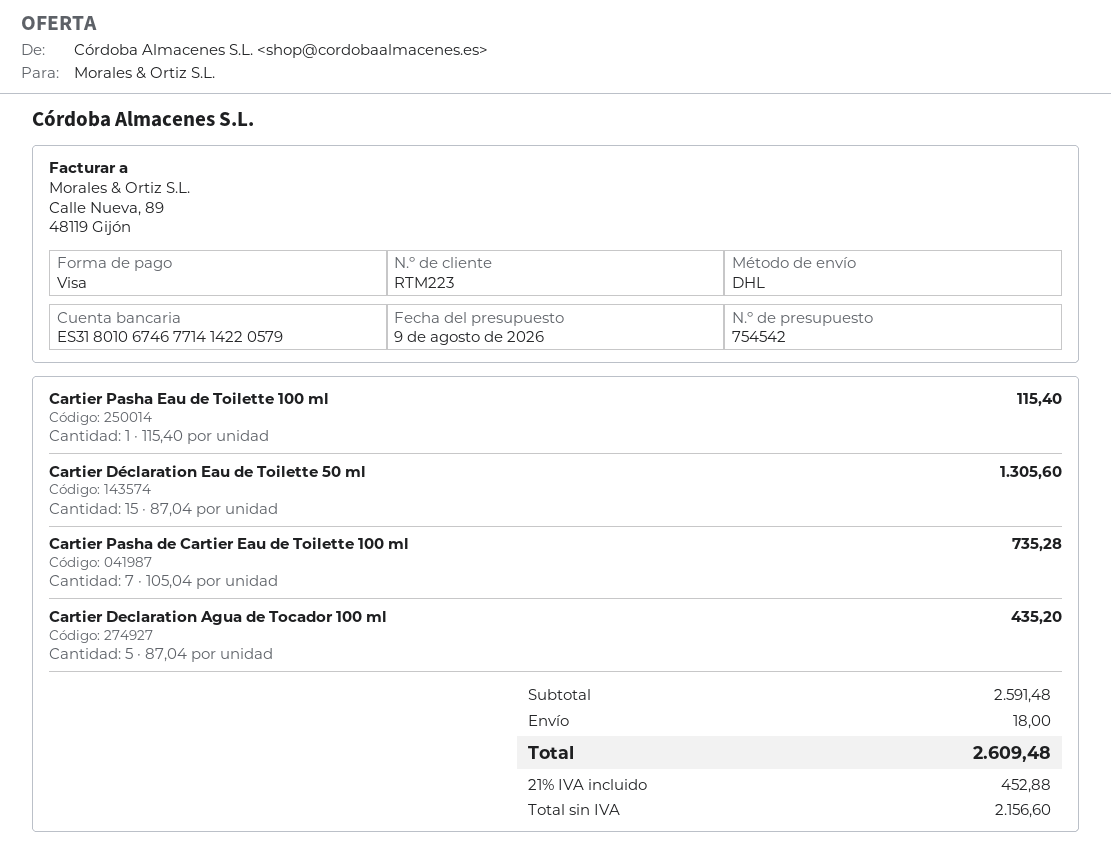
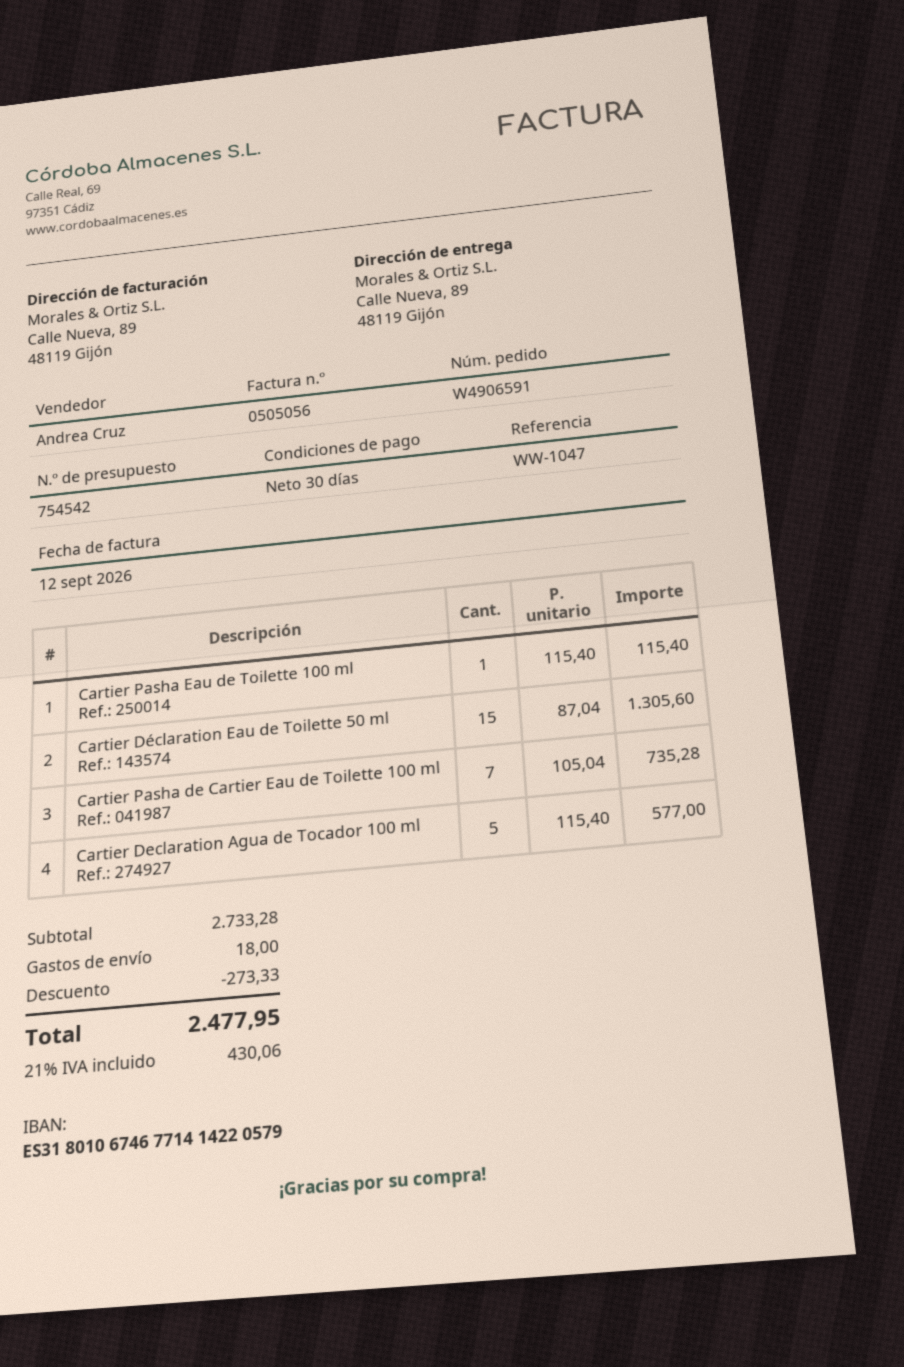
Cartier Declaration Agua de Tocador 100 ml: 5 x 87.04 = 435.20 -> 5 x 115.40 = 577.00
subtotal: 2591.48 -> 2733.28
discount: none -> 273.33
tax: 21% = 452.88 -> 21% = 430.06
total: 2609.48 -> 2477.95

